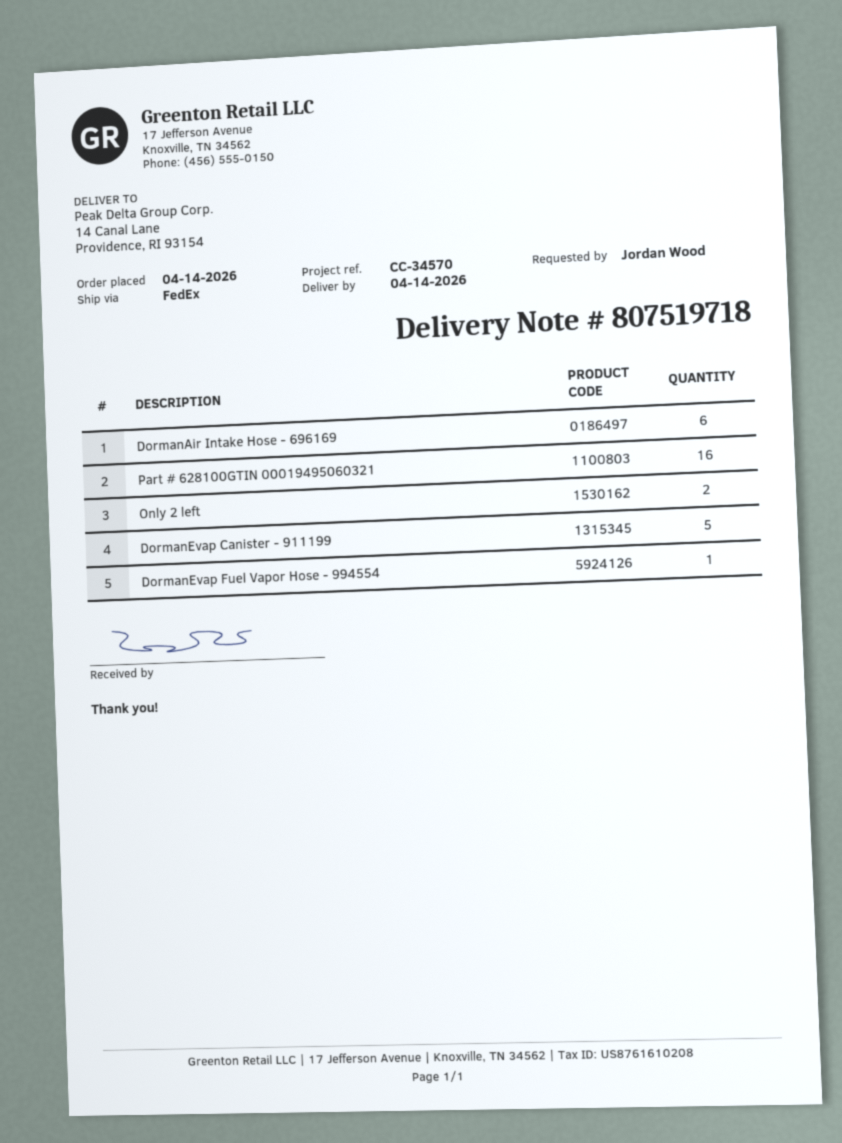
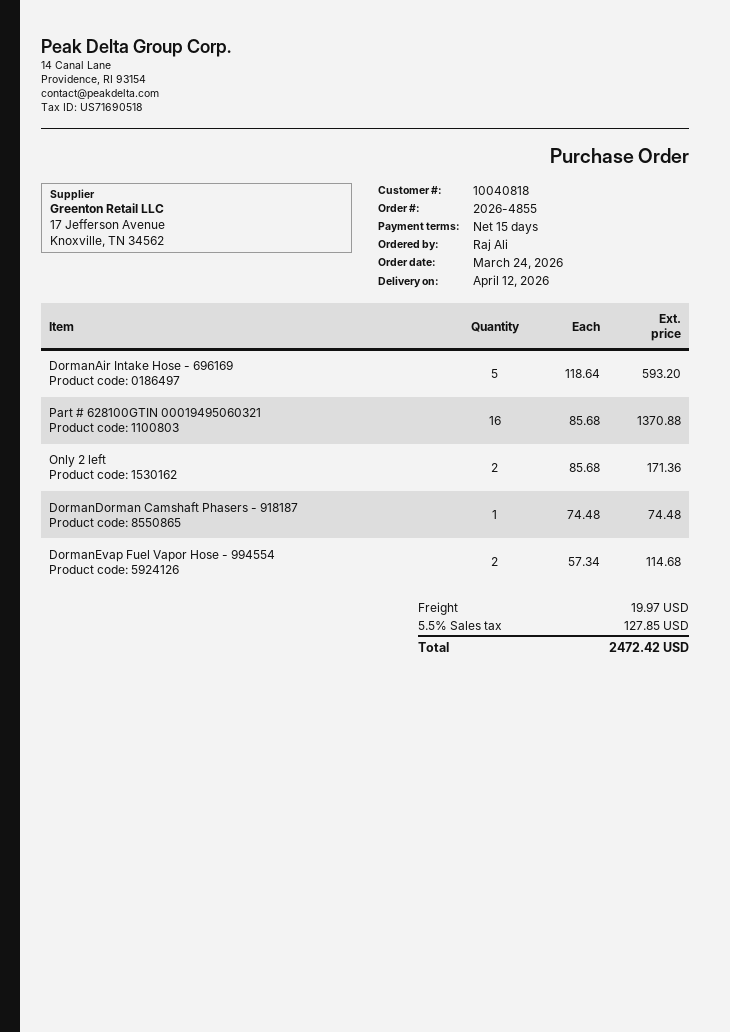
order date: 2026-04-14 -> 2026-03-24
delivery date: 2026-04-14 -> 2026-04-12
ordered by: Jordan Wood -> Raj Ali
DormanAir Intake Hose - 696169: 6 -> 5
DormanEvap Canister - 911199: 5 -> none
DormanEvap Fuel Vapor Hose - 994554: 1 -> 2
DormanDorman Camshaft Phasers - 918187: none -> 1

